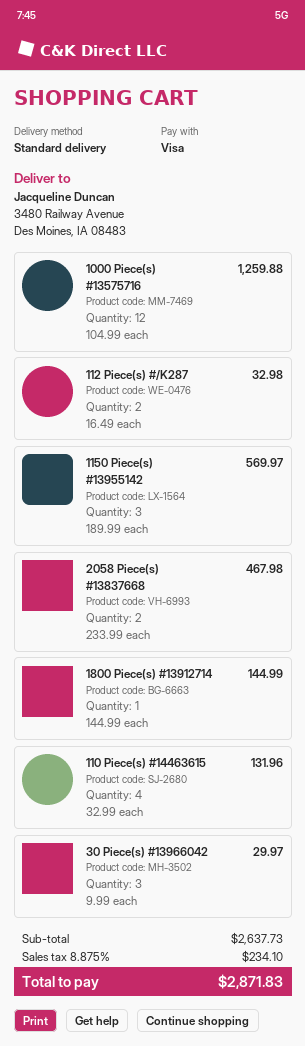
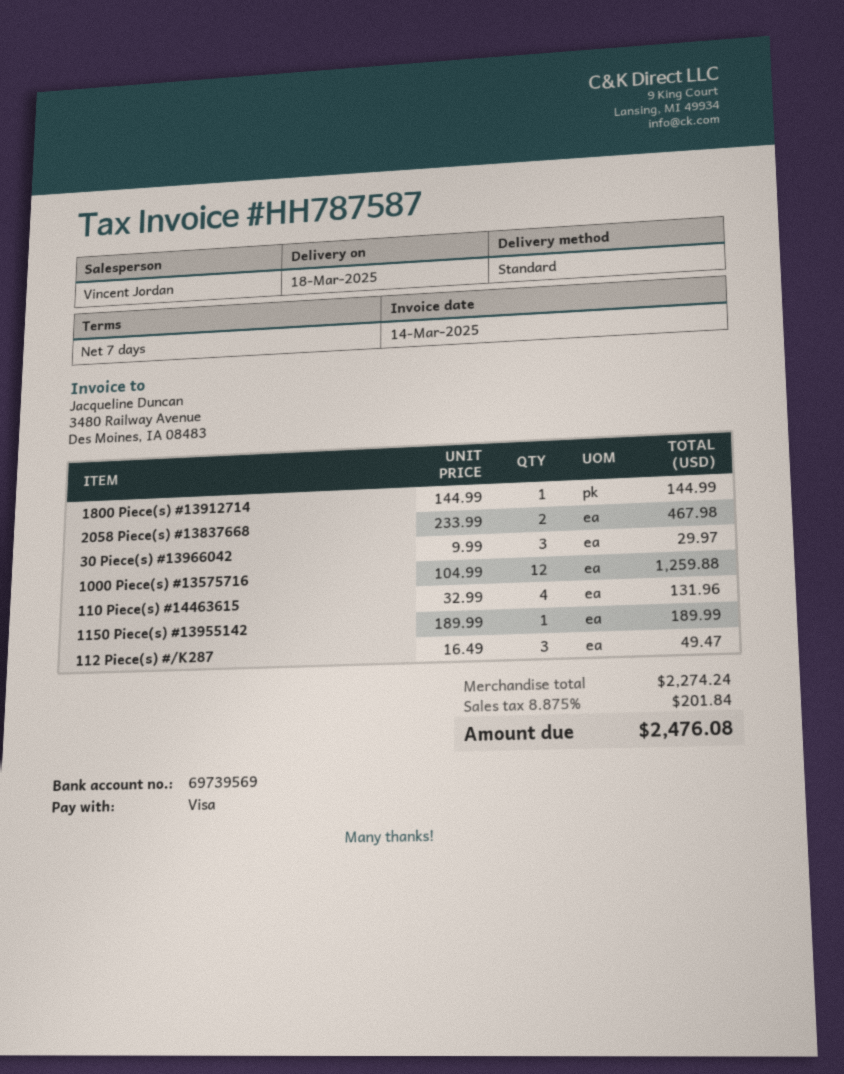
112 Piece(s) #/K287: 2 x 16.49 = 32.98 -> 3 x 16.49 = 49.47
1150 Piece(s) #13955142: 3 x 189.99 = 569.97 -> 1 x 189.99 = 189.99
subtotal: 2637.73 -> 2274.24
tax: 8.875% = 234.10 -> 8.875% = 201.84
total: 2871.83 -> 2476.08

